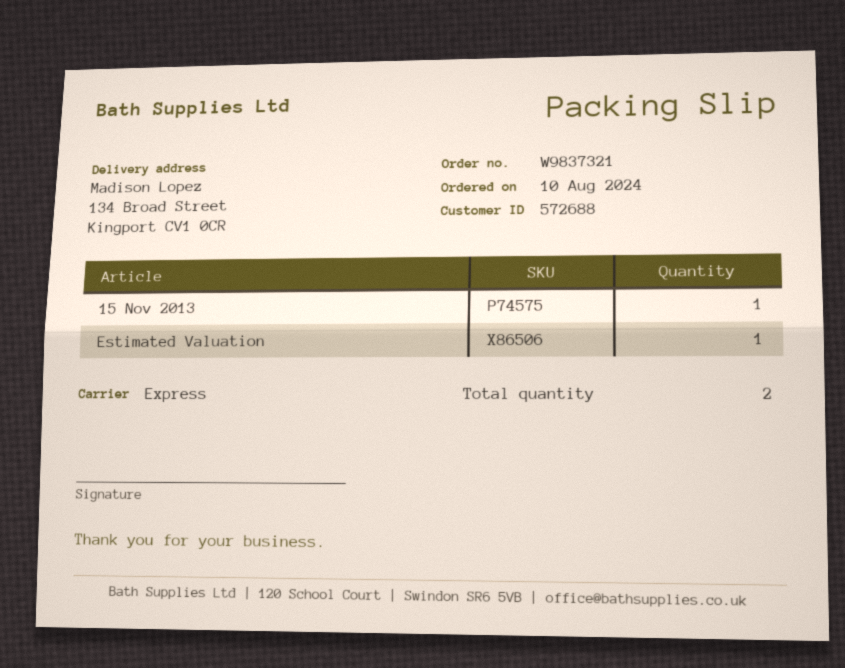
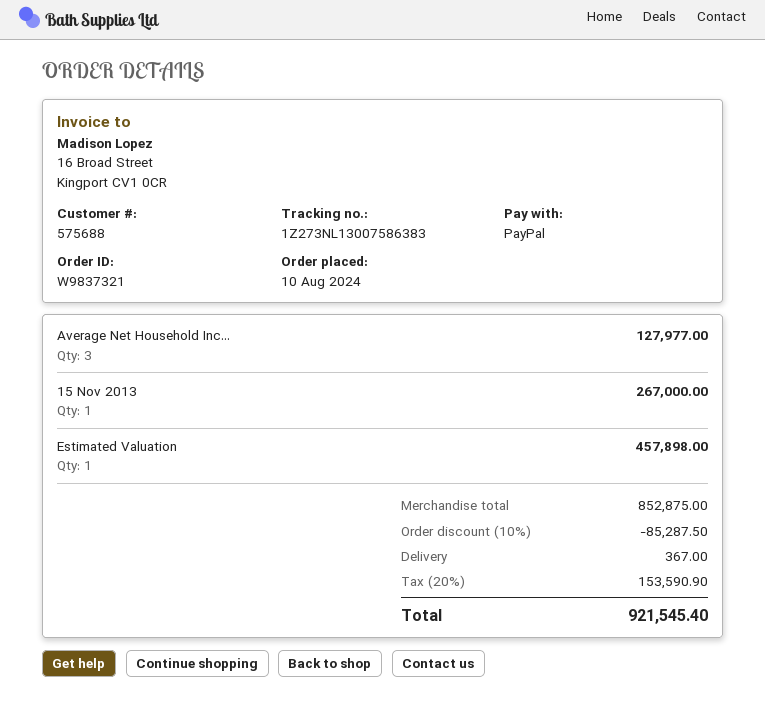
customer number: 572688 -> 575688
Average Net Household Inc...: none -> 3

